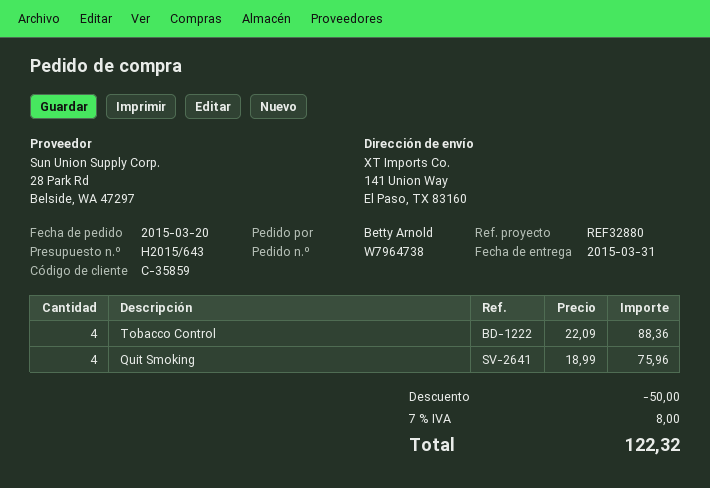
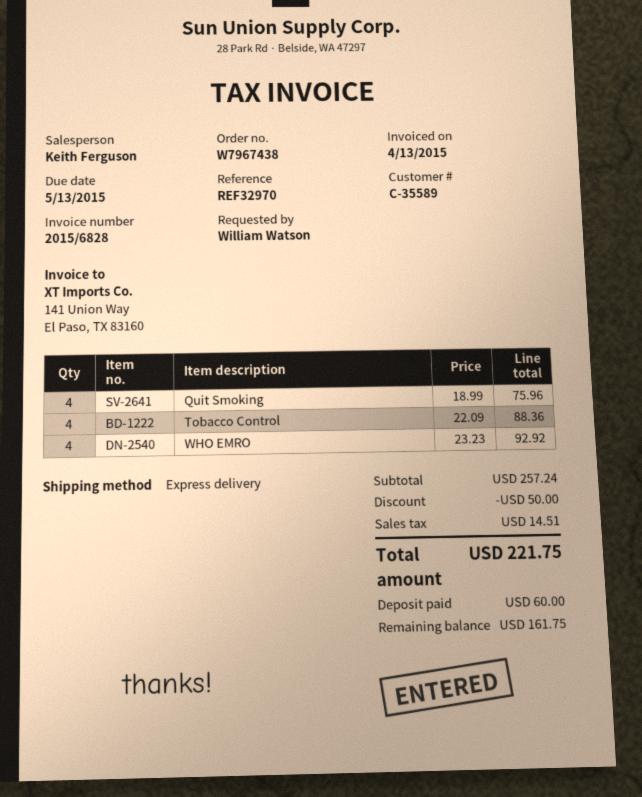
order number: W7964738 -> W7967438
customer number: C-35859 -> C-35589
reference: REF32880 -> REF32970
ordered by: Betty Arnold -> William Watson
WHO EMRO: none -> 4 x 23.23 = 92.92
tax: 8.00 -> 14.51
total: 122.32 -> 221.75

